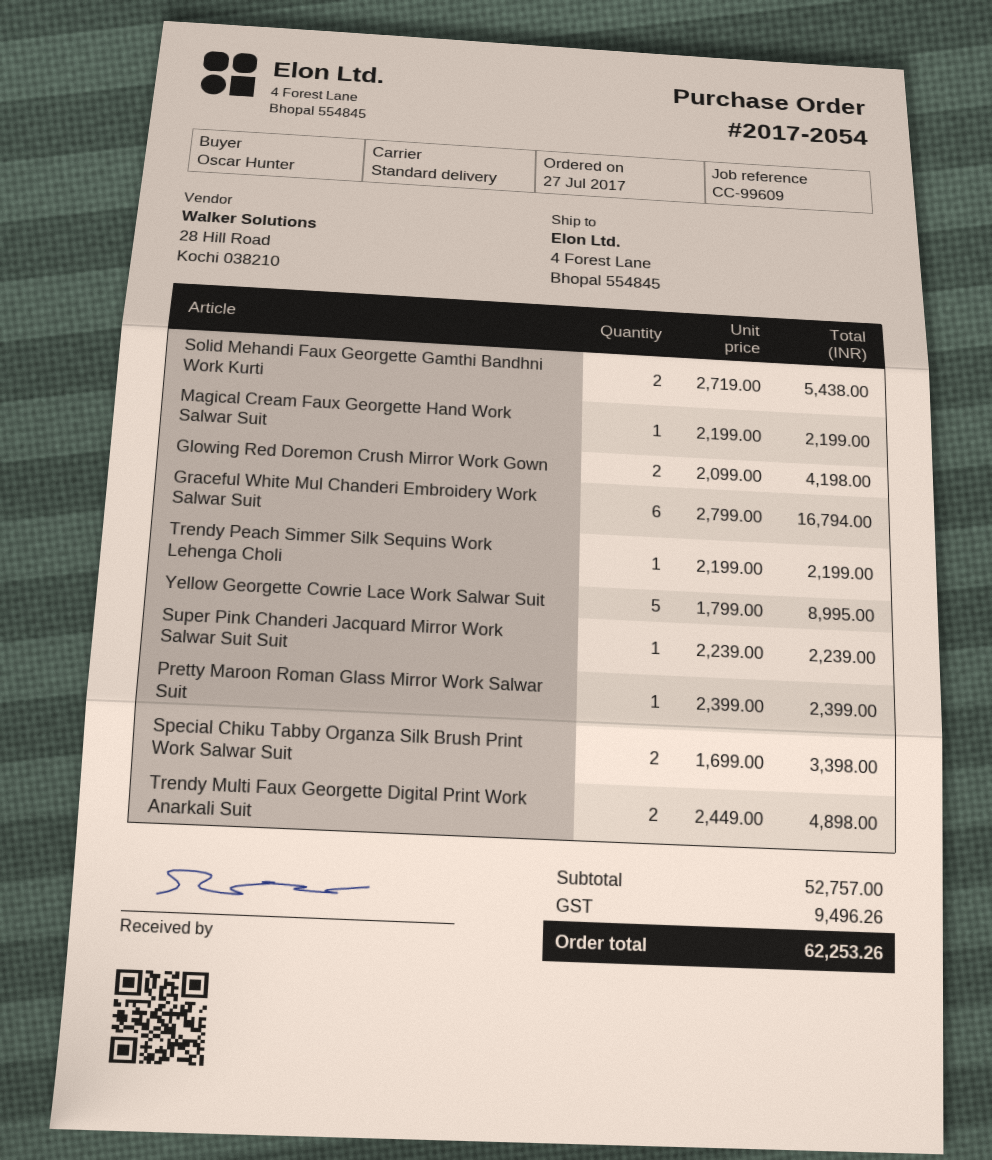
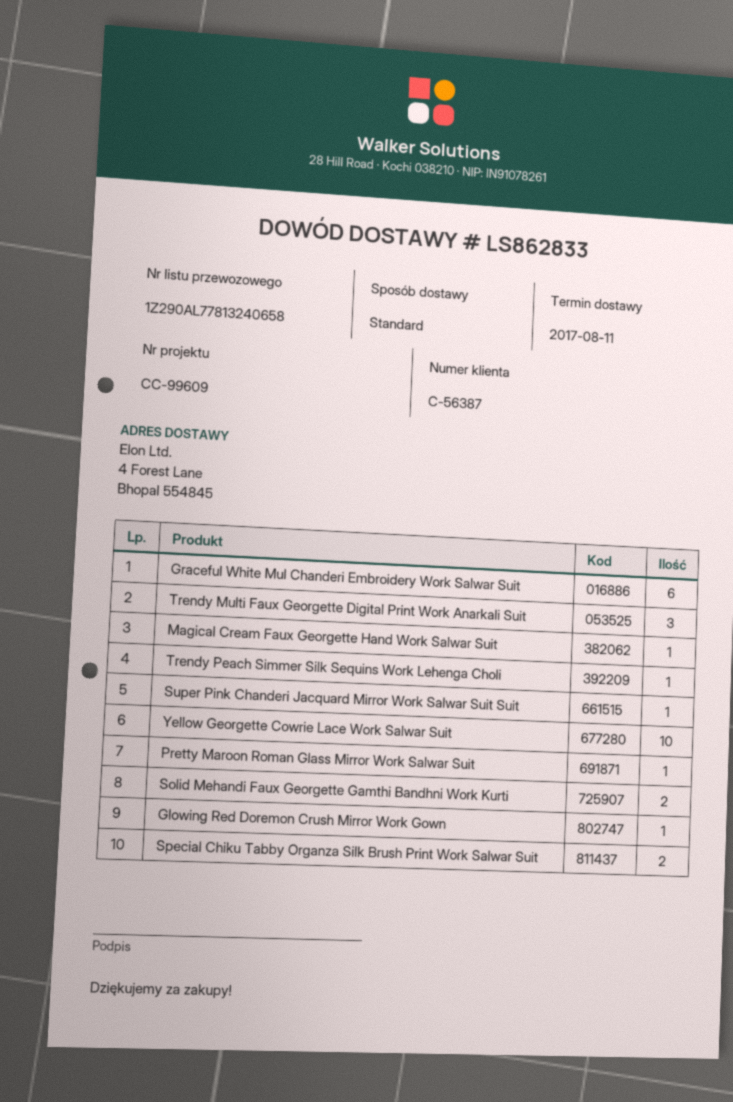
Glowing Red Doremon Crush Mirror Work Gown: 2 -> 1
Yellow Georgette Cowrie Lace Work Salwar Suit: 5 -> 10
Trendy Multi Faux Georgette Digital Print Work Anarkali Suit: 2 -> 3

